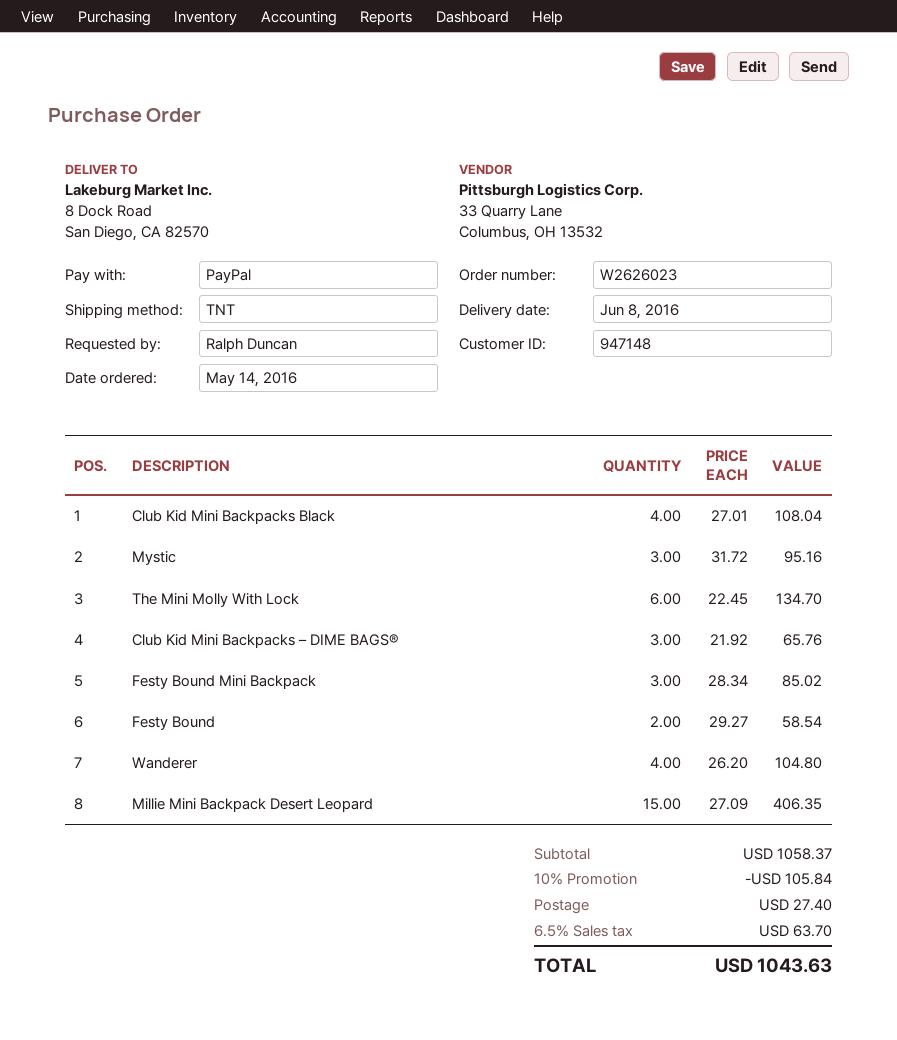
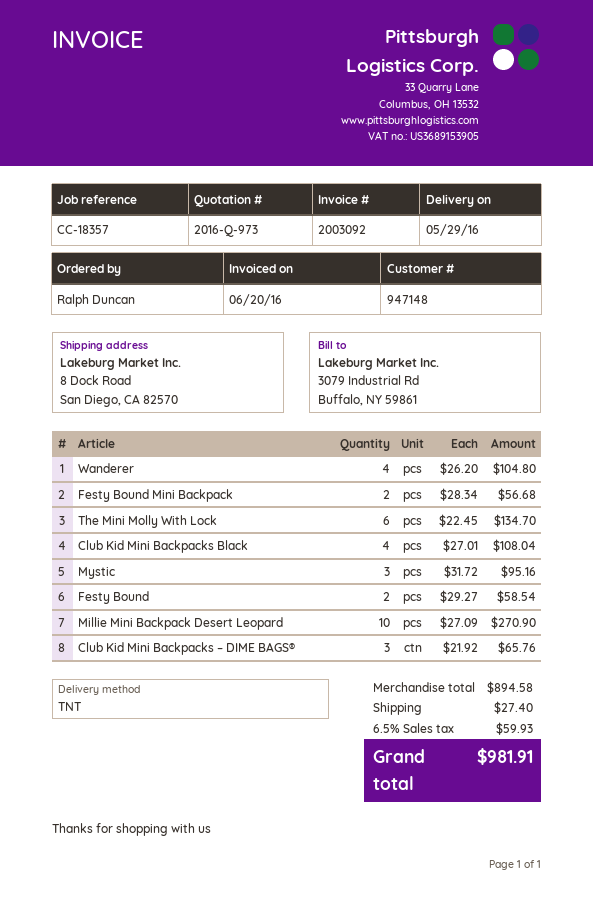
delivery date: 2016-06-08 -> 2016-05-29
Festy Bound Mini Backpack: 3 x 28.34 = 85.02 -> 2 x 28.34 = 56.68
Millie Mini Backpack Desert Leopard: 15 x 27.09 = 406.35 -> 10 x 27.09 = 270.90
subtotal: 1058.37 -> 894.58
discount: 10% = 105.84 -> none
tax: 6.5% = 63.70 -> 6.5% = 59.93
total: 1043.63 -> 981.91

